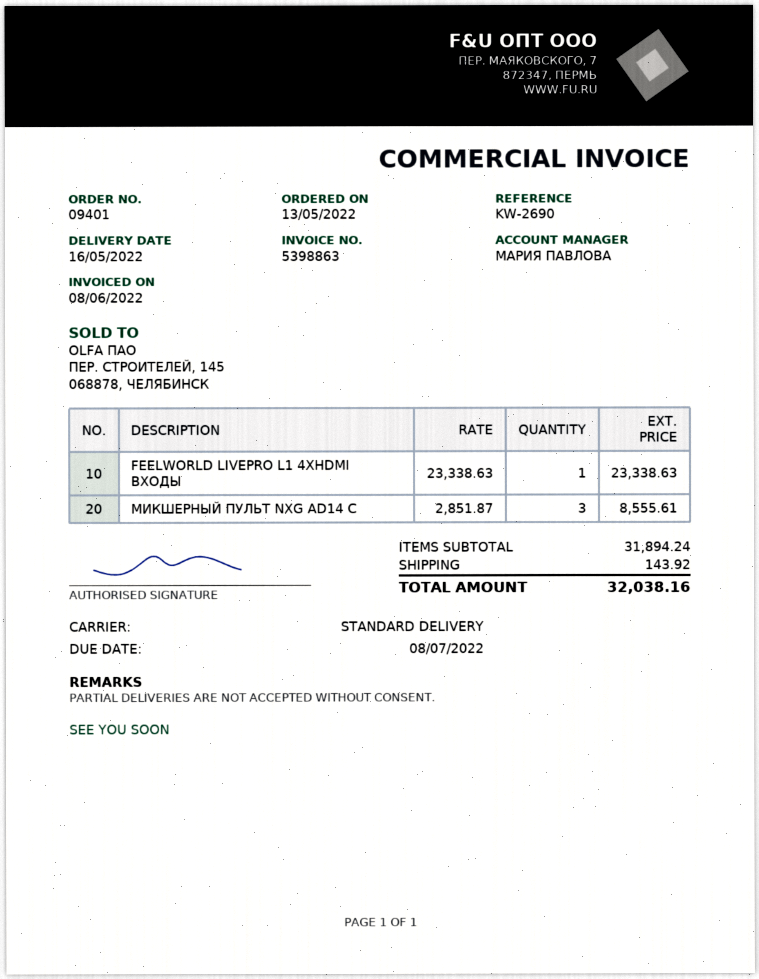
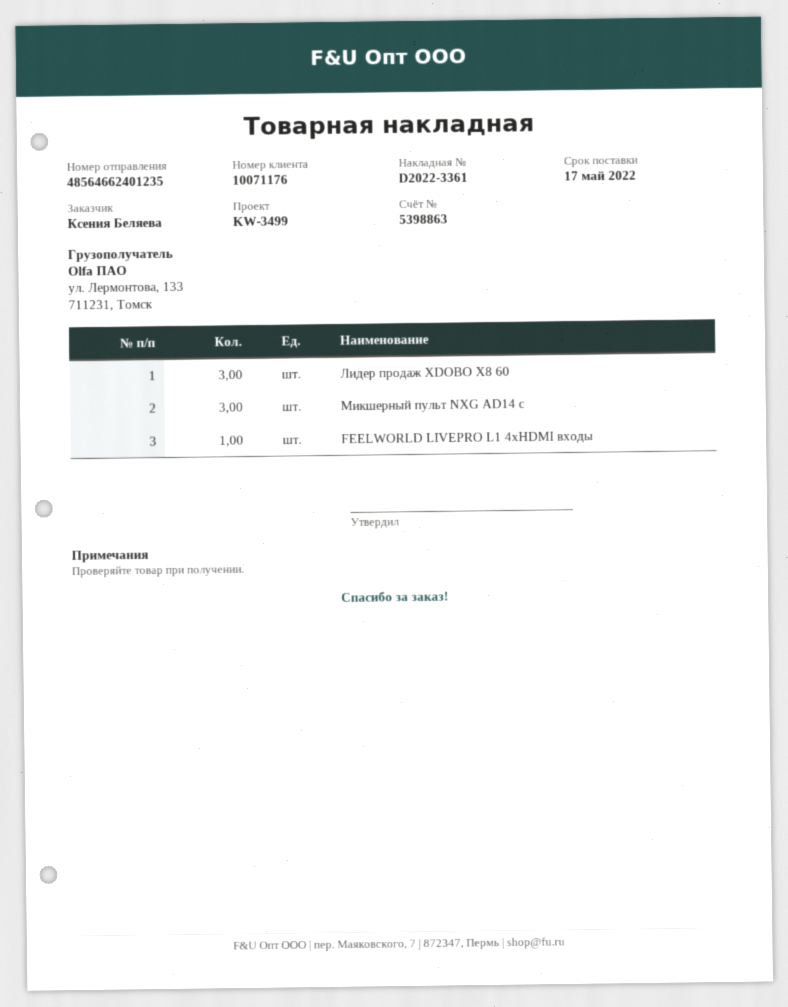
delivery date: 2022-05-16 -> 2022-05-17
reference: KW-2690 -> KW-3499
Лидер продаж XDOBO X8 60: none -> 3

